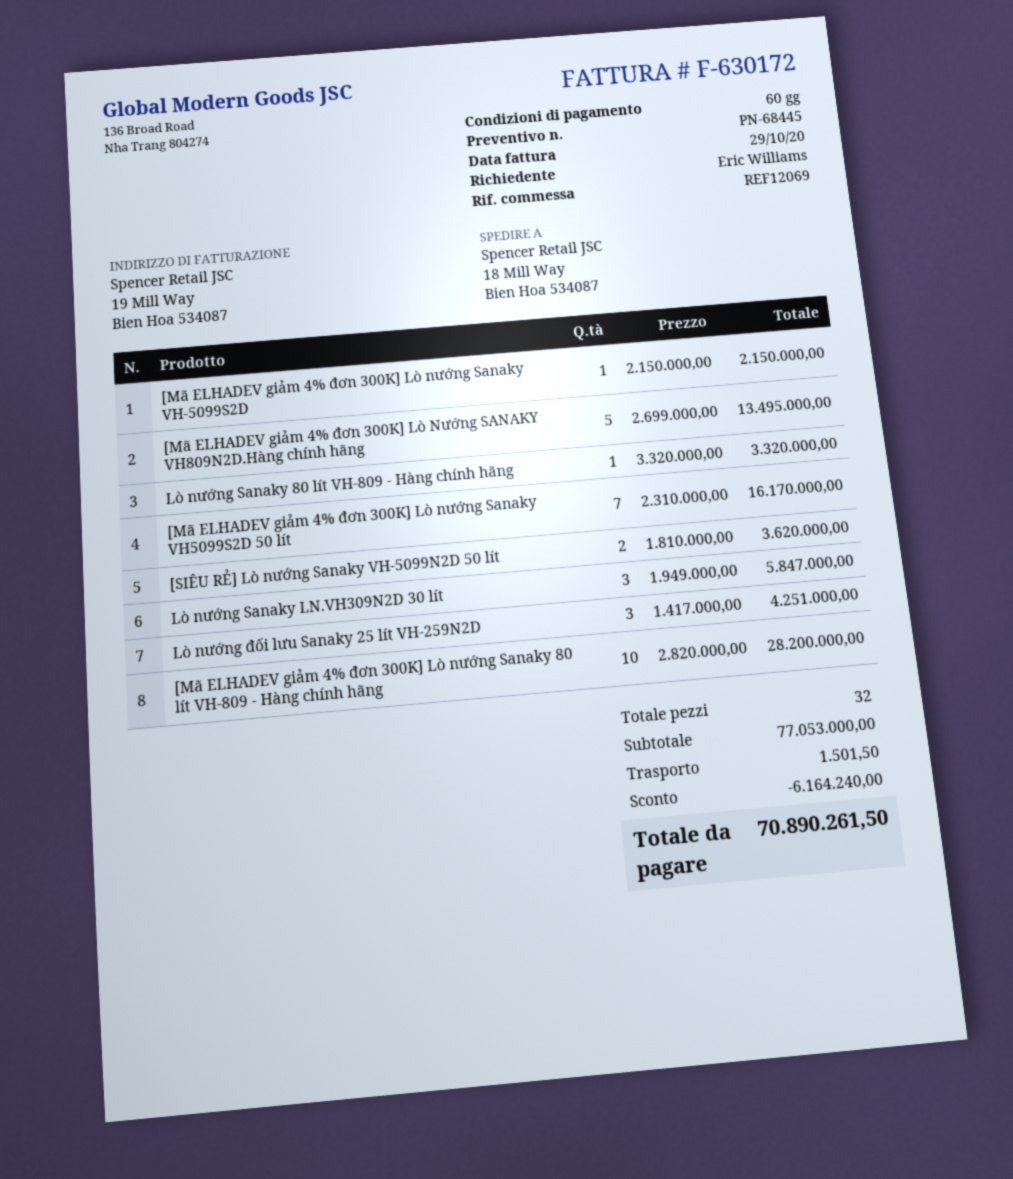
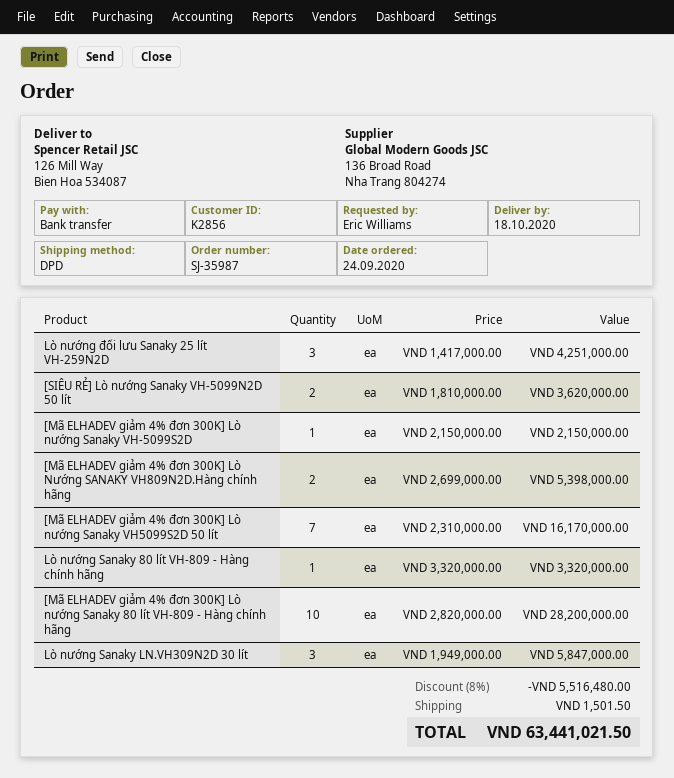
ship to: 18 Mill Way, Bien Hoa 534087 -> 126 Mill Way, Bien Hoa 534087
[Mã ELHADEV giảm 4% đơn 300K] Lò Nướng SANAKY VH809N2D.Hàng chính hãng: 5 x 2699000.00 = 13495000.00 -> 2 x 2699000.00 = 5398000.00
discount: 6164240.00 -> 5516480.00
total: 70890261.50 -> 63441021.50

